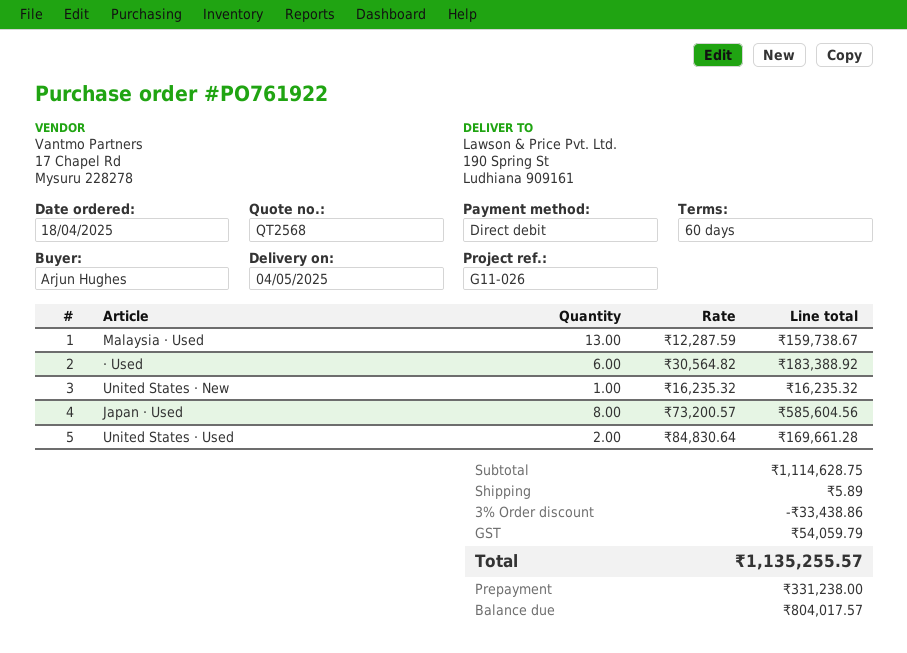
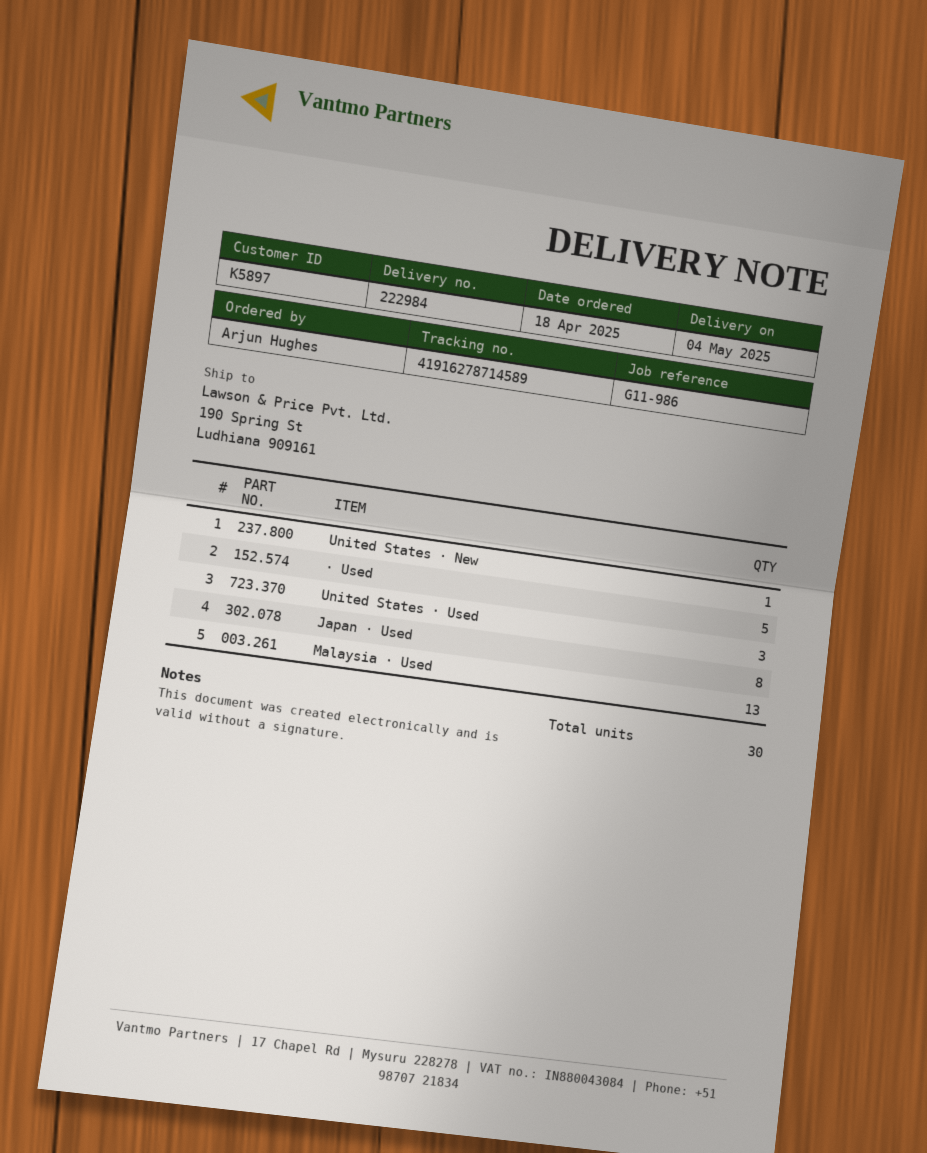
reference: G11-026 -> G11-986
· Used: 6 -> 5
United States · Used: 2 -> 3

